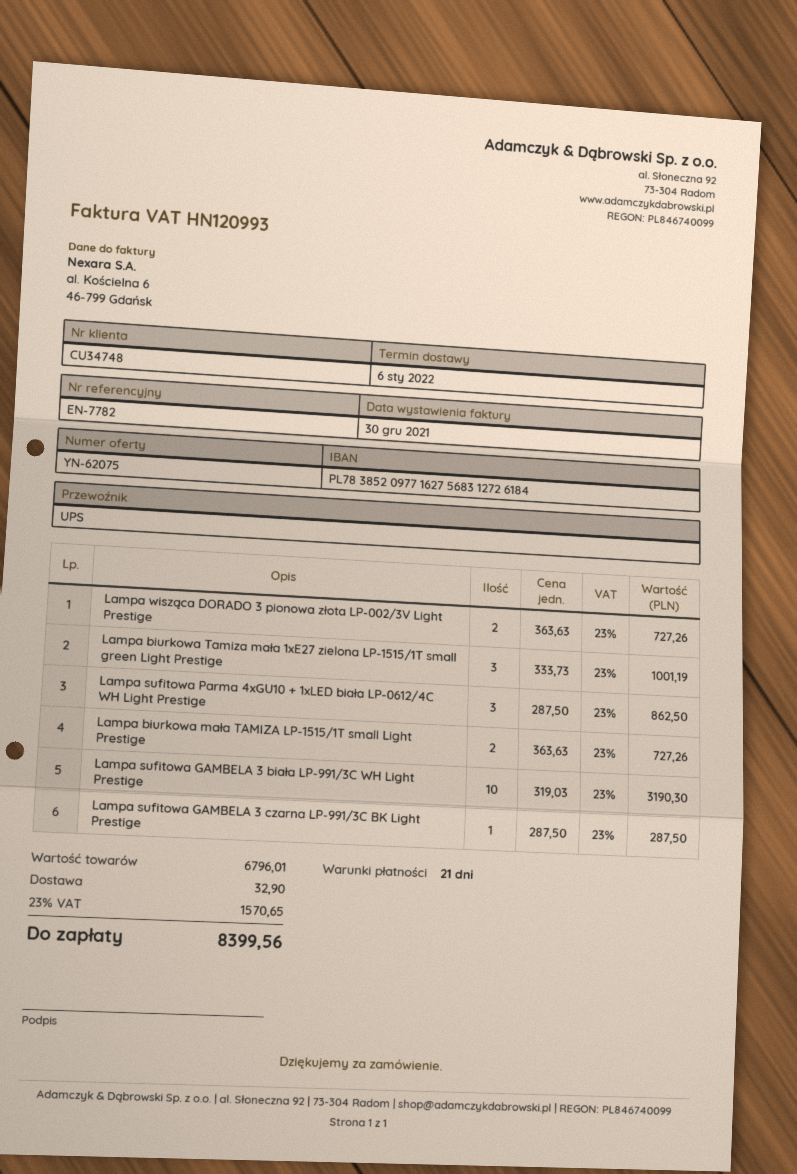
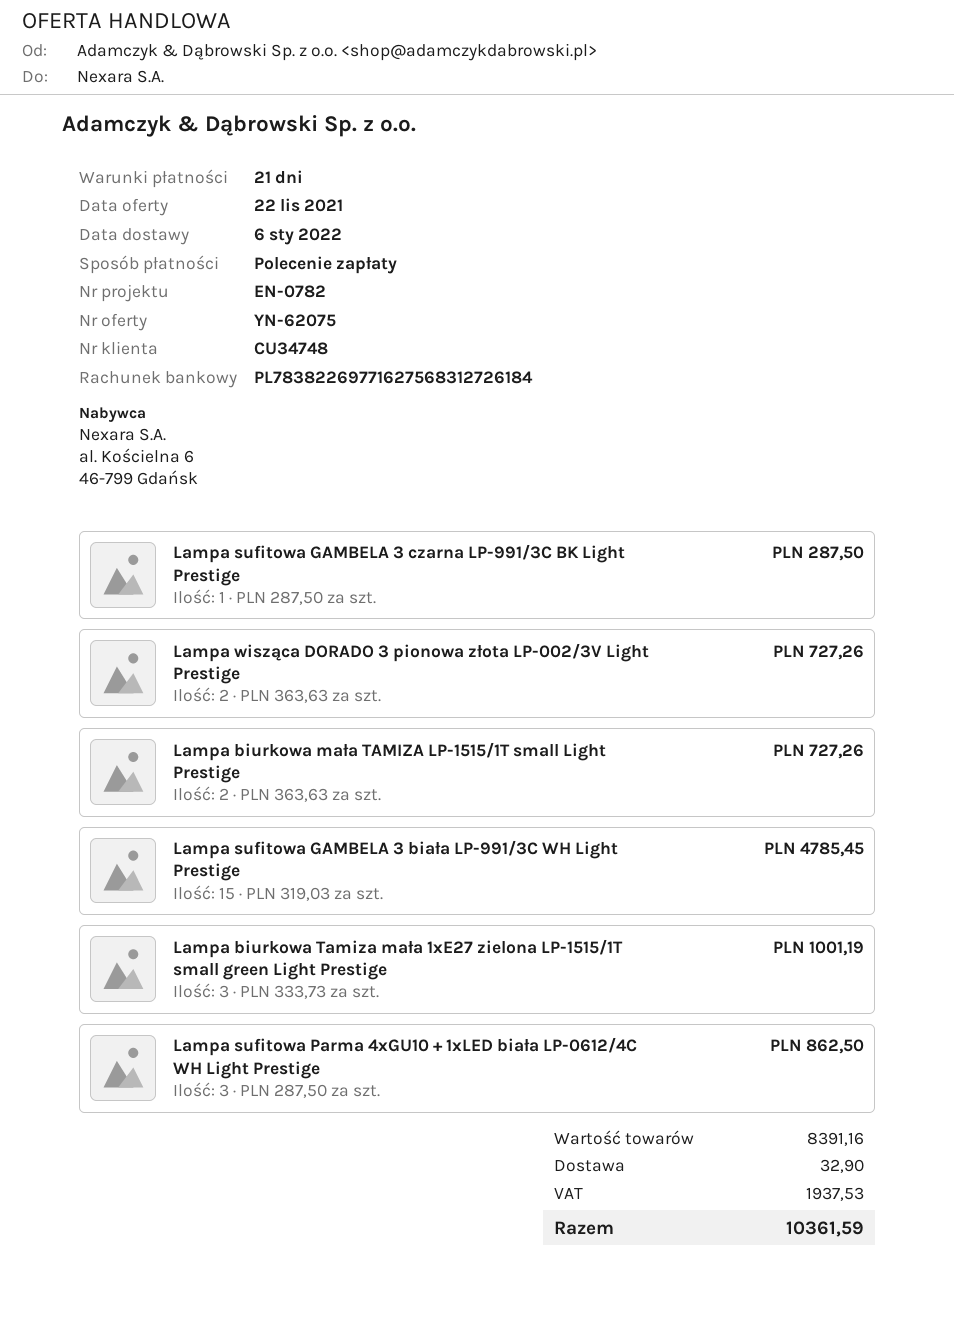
reference: EN-7782 -> EN-0782
bank account: PL78385209771627568312726184 -> PL78382269771627568312726184
Lampa sufitowa GAMBELA 3 biała LP-991/3C WH Light Prestige: 10 x 319.03 = 3190.30 -> 15 x 319.03 = 4785.45
subtotal: 6796.01 -> 8391.16
tax: 1570.65 -> 1937.53
total: 8399.56 -> 10361.59

